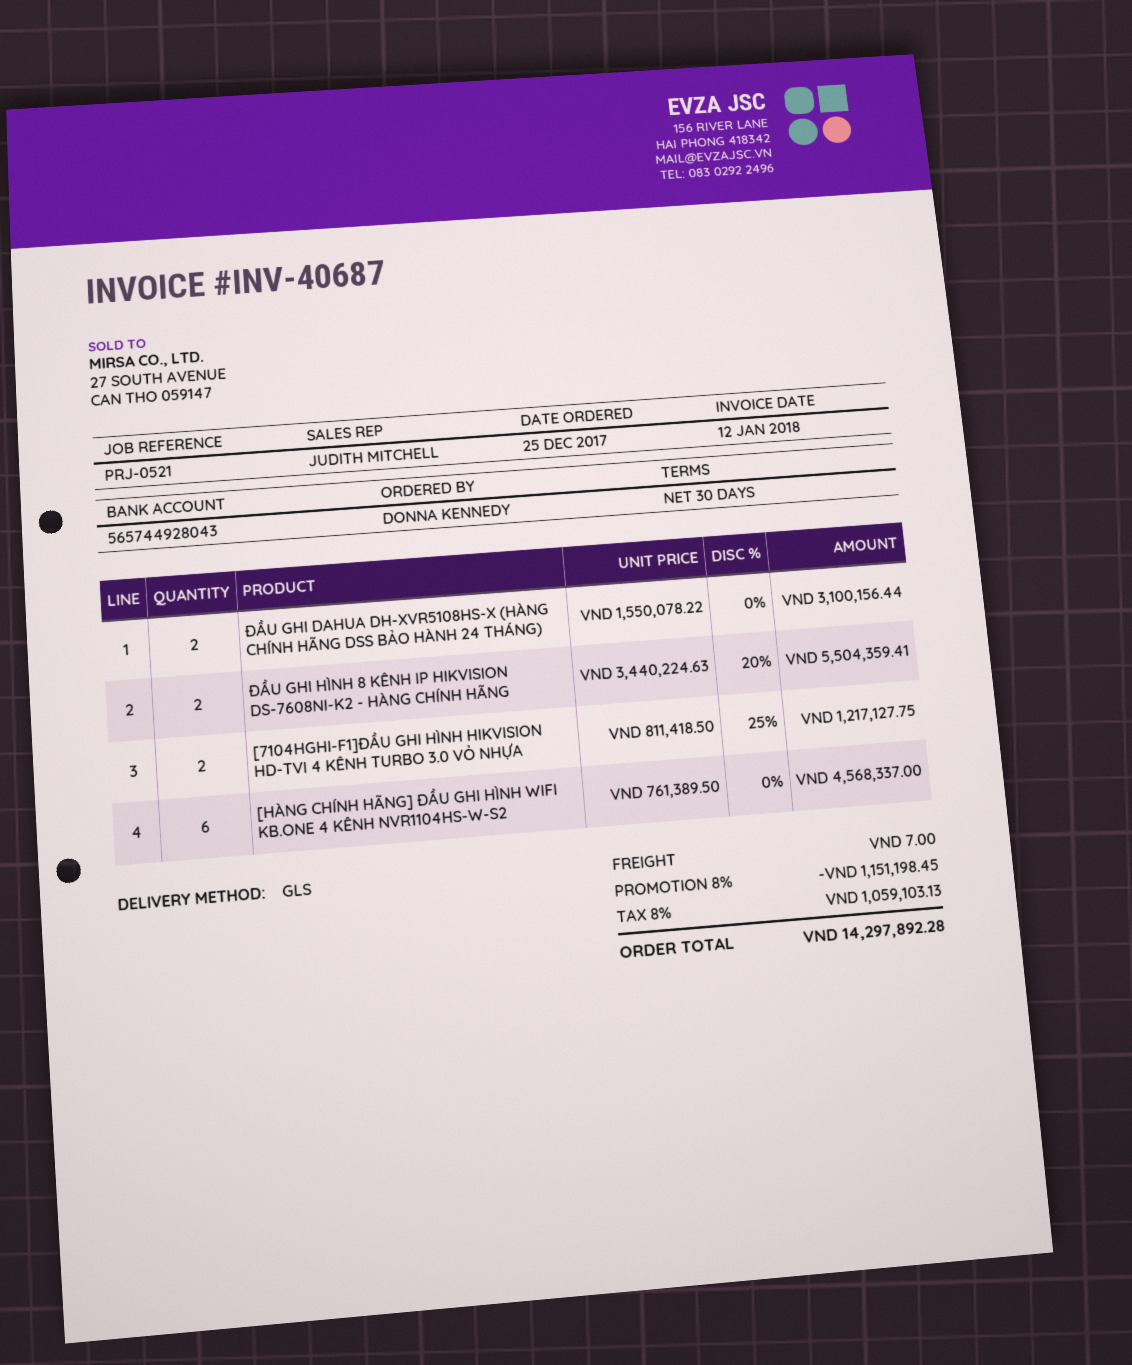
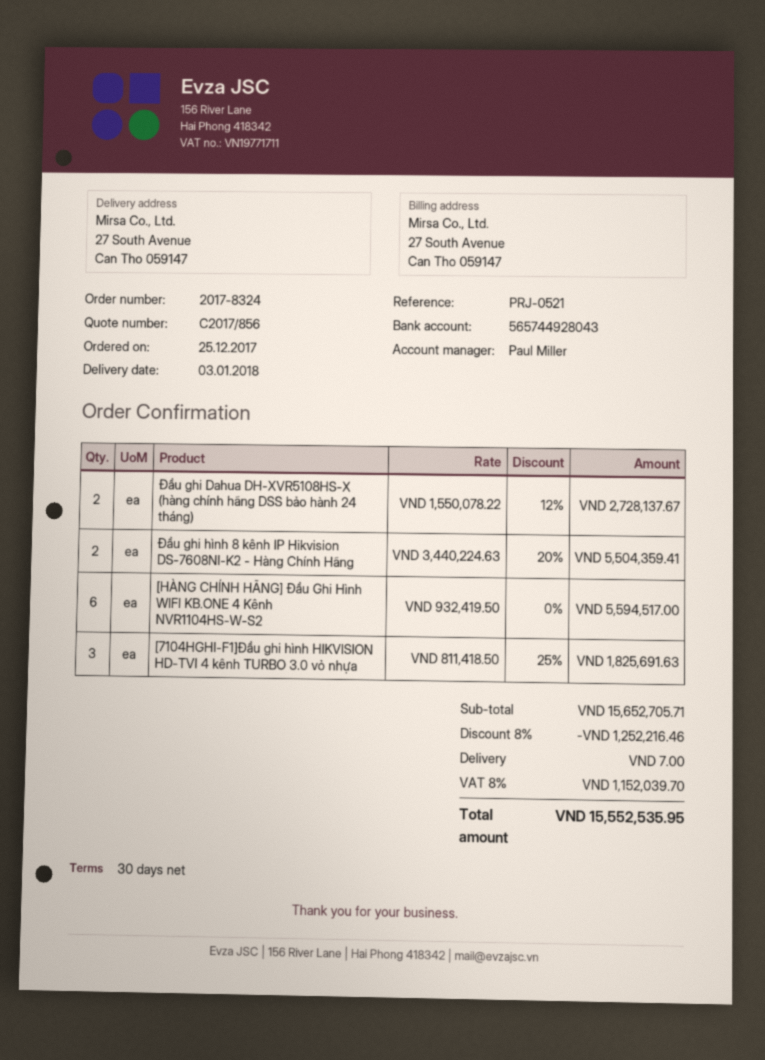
sales rep: JUDITH MITCHELL -> Paul Miller
ĐẦU GHI DAHUA DH-XVR5108HS-X (HÀNG CHÍNH HÃNG DSS BẢO HÀNH 24 THÁNG): 2 x 1550078.22 = 3100156.44 -> 2 x 1550078.22 - 12% = 2728137.67
[7104HGHI-F1]ĐẦU GHI HÌNH HIKVISION HD-TVI 4 KÊNH TURBO 3.0 VỎ NHỰA: 2 x 811418.50 - 25% = 1217127.75 -> 3 x 811418.50 - 25% = 1825691.63
[HÀNG CHÍNH HÃNG] ĐẦU GHI HÌNH WIFI KB.ONE 4 KÊNH NVR1104HS-W-S2: 6 x 761389.50 = 4568337.00 -> 6 x 932419.50 = 5594517.00
discount: 8% = 1151198.45 -> 8% = 1252216.46
tax: 8% = 1059103.13 -> 8% = 1152039.70
total: 14297892.28 -> 15552535.95

